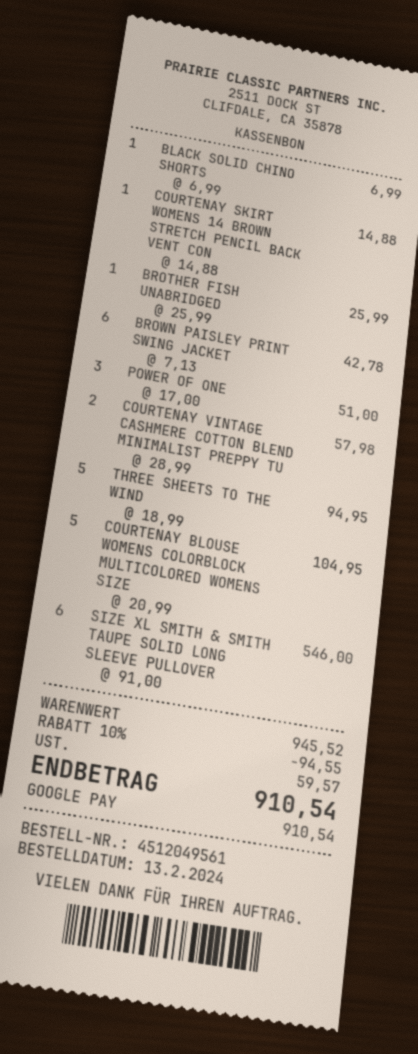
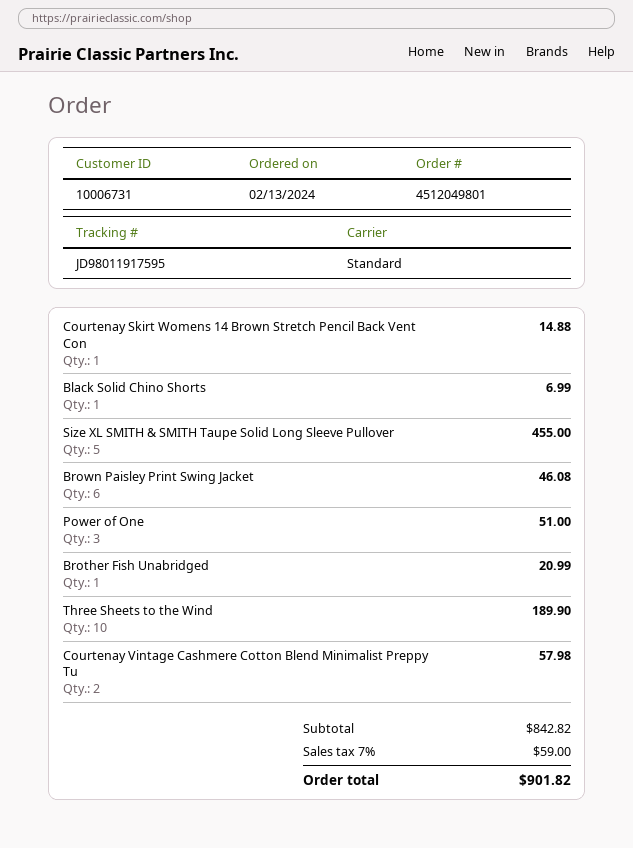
order number: 4512049561 -> 4512049801
BROTHER FISH UNABRIDGED: 1 for 25.99 -> 1 for 20.99
BROWN PAISLEY PRINT SWING JACKET: 6 for 42.78 -> 6 for 46.08
THREE SHEETS TO THE WIND: 5 for 94.95 -> 10 for 189.90
COURTENAY BLOUSE WOMENS COLORBLOCK MULTICOLORED WOMENS SIZE: 5 for 104.95 -> none
SIZE XL SMITH & SMITH TAUPE SOLID LONG SLEEVE PULLOVER: 6 for 546.00 -> 5 for 455.00
subtotal: 945.52 -> 842.82
discount: 10% = 94.55 -> none
tax: 59.57 -> 59.00
total: 910.54 -> 901.82

